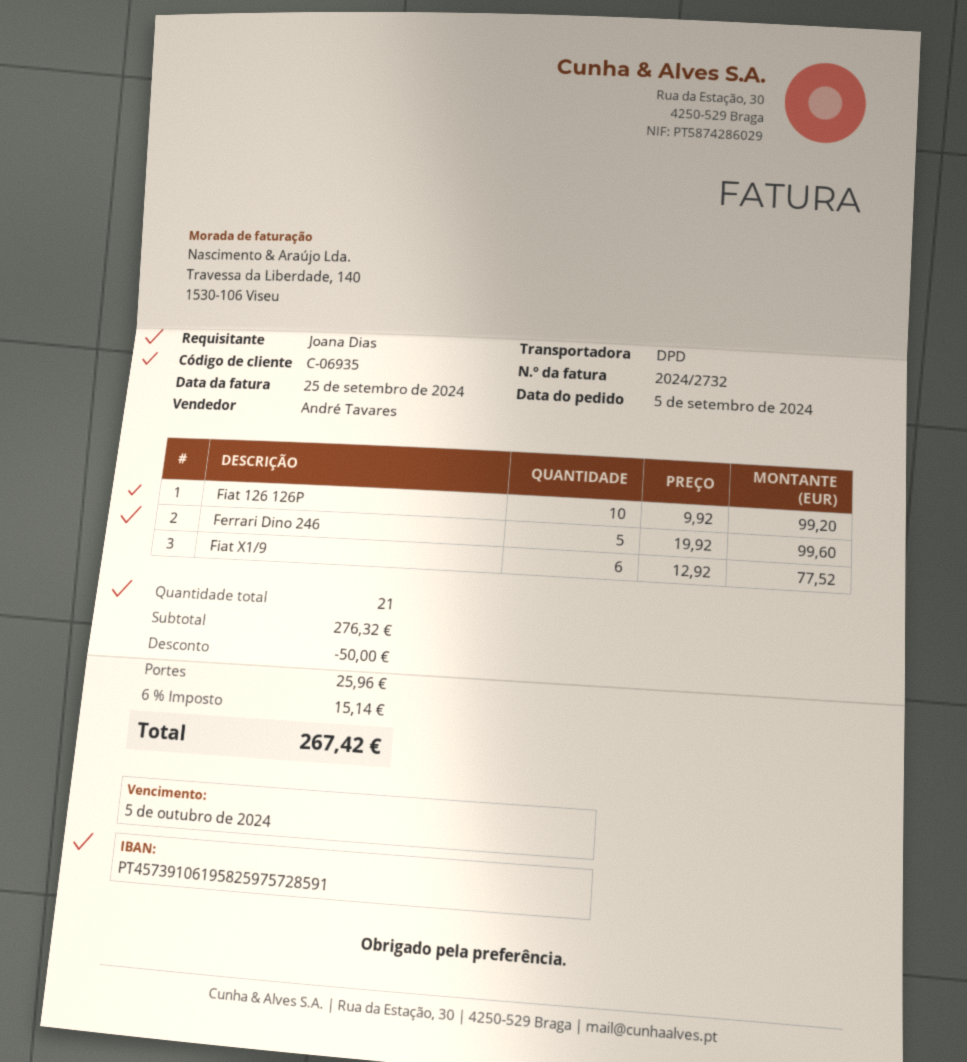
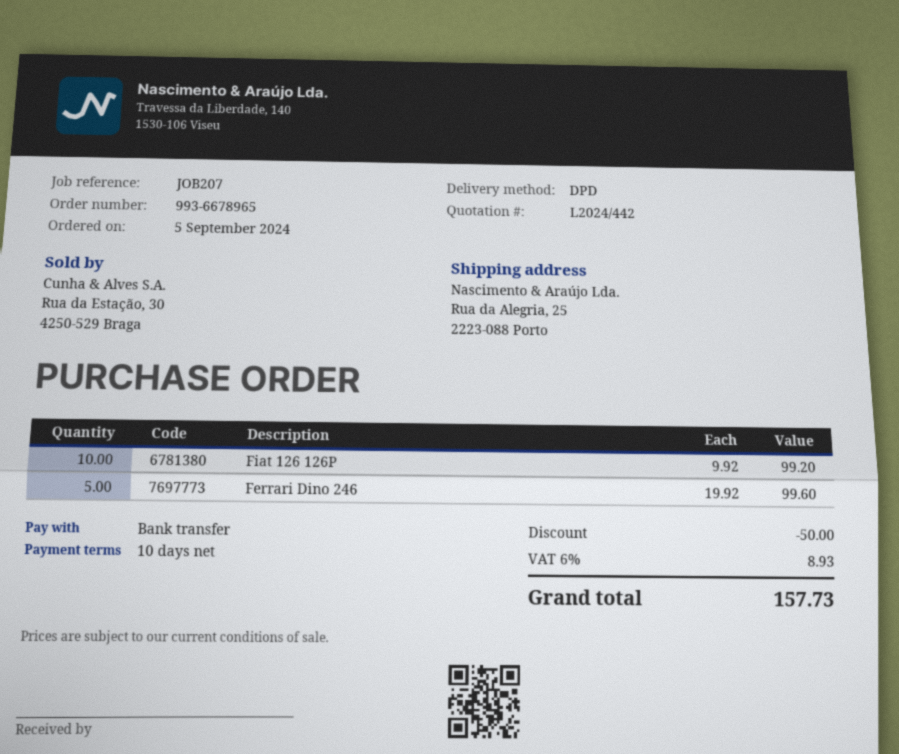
Fiat X1/9: 6 x 12.92 = 77.52 -> none
shipping: 25.96 -> none
tax: 6% = 15.14 -> 6% = 8.93
total: 267.42 -> 157.73

